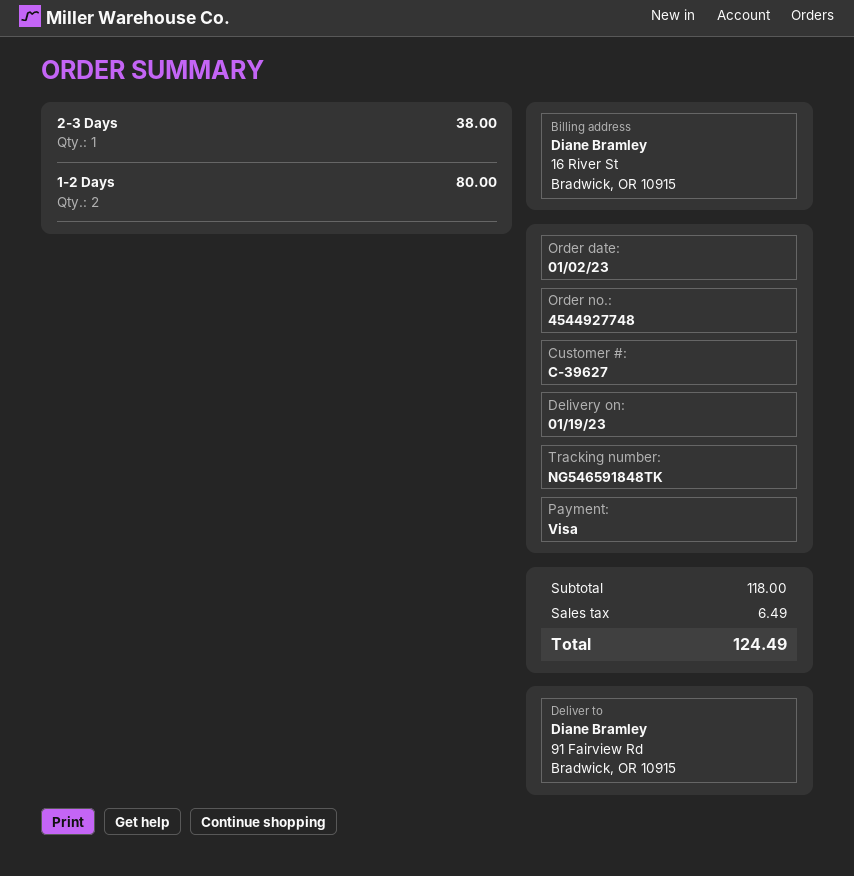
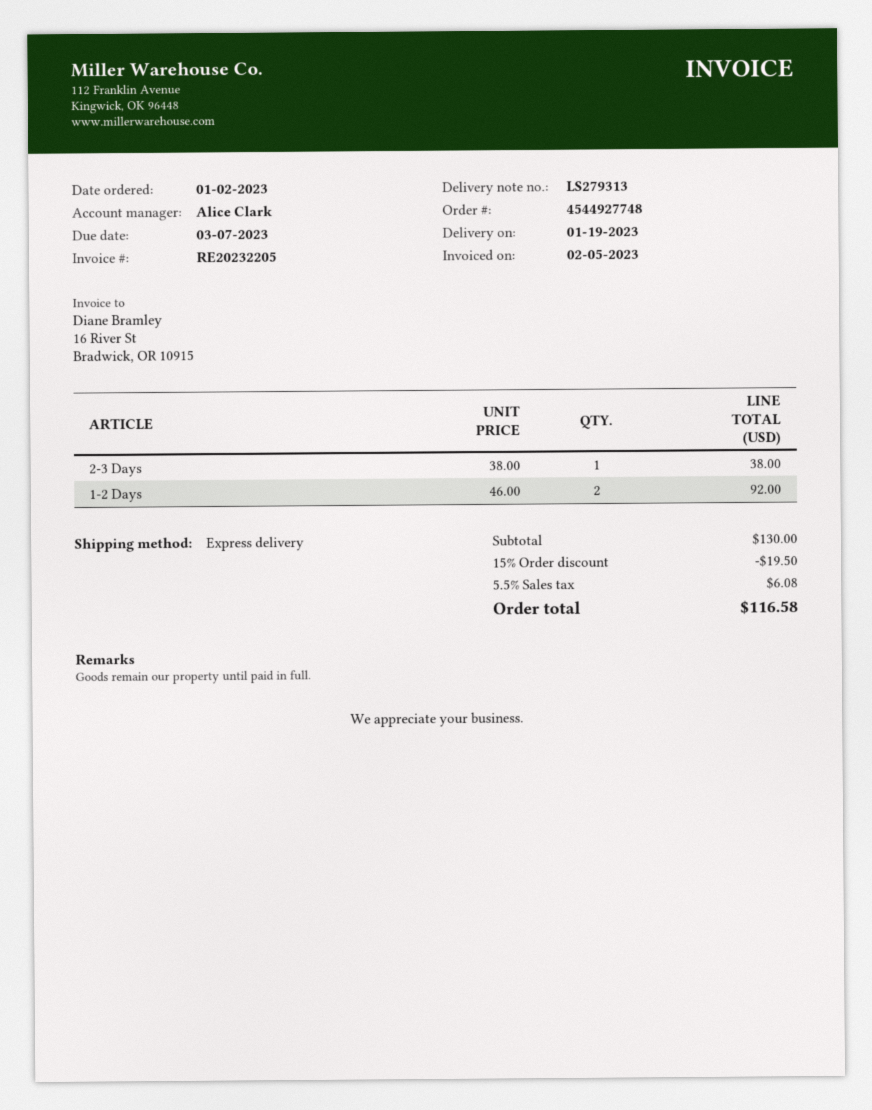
1-2 Days: 2 for 80.00 -> 2 for 92.00
subtotal: 118.00 -> 130.00
discount: none -> 15% = 19.50
tax: 6.49 -> 6.08
total: 124.49 -> 116.58

